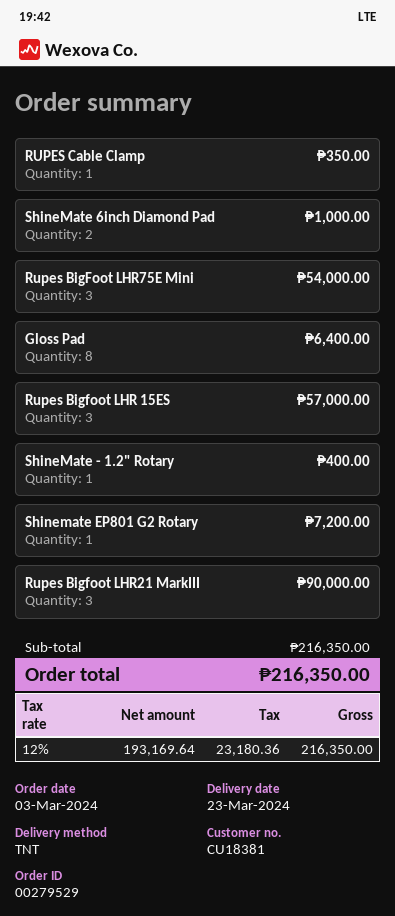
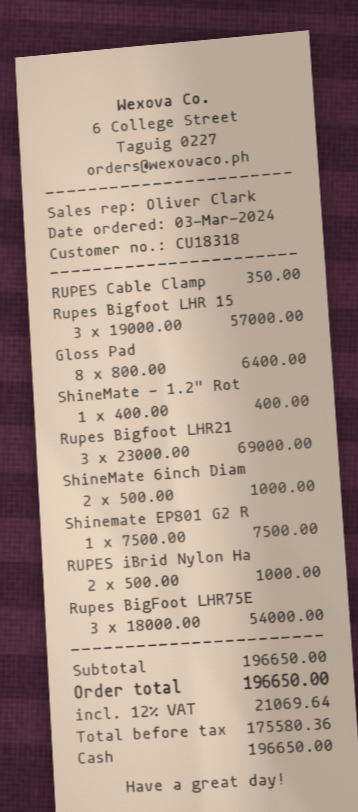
customer number: CU18381 -> CU18318
Shinemate EP801 G2 Rotary: 1 for 7200.00 -> 1 for 7500.00
Rupes Bigfoot LHR21 MarkIII: 3 for 90000.00 -> 3 for 69000.00
RUPES iBrid Nylon Ha: none -> 2 for 1000.00
subtotal: 216350.00 -> 196650.00
net: 193169.64 -> 175580.36
tax: 12% = 23180.36 -> 12% = 21069.64
total: 216350.00 -> 196650.00

